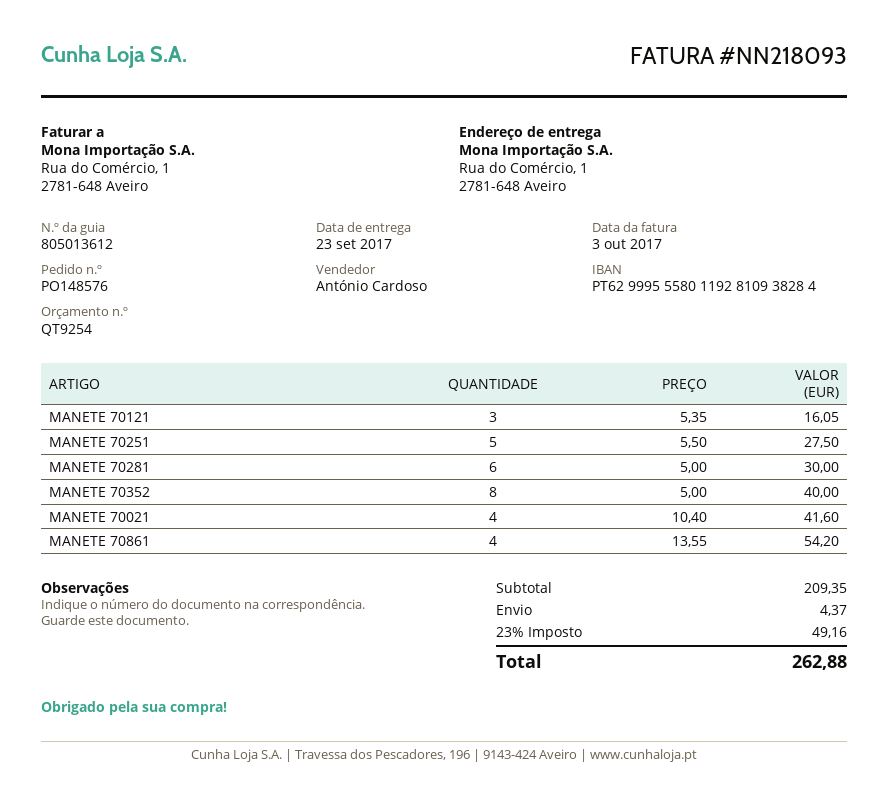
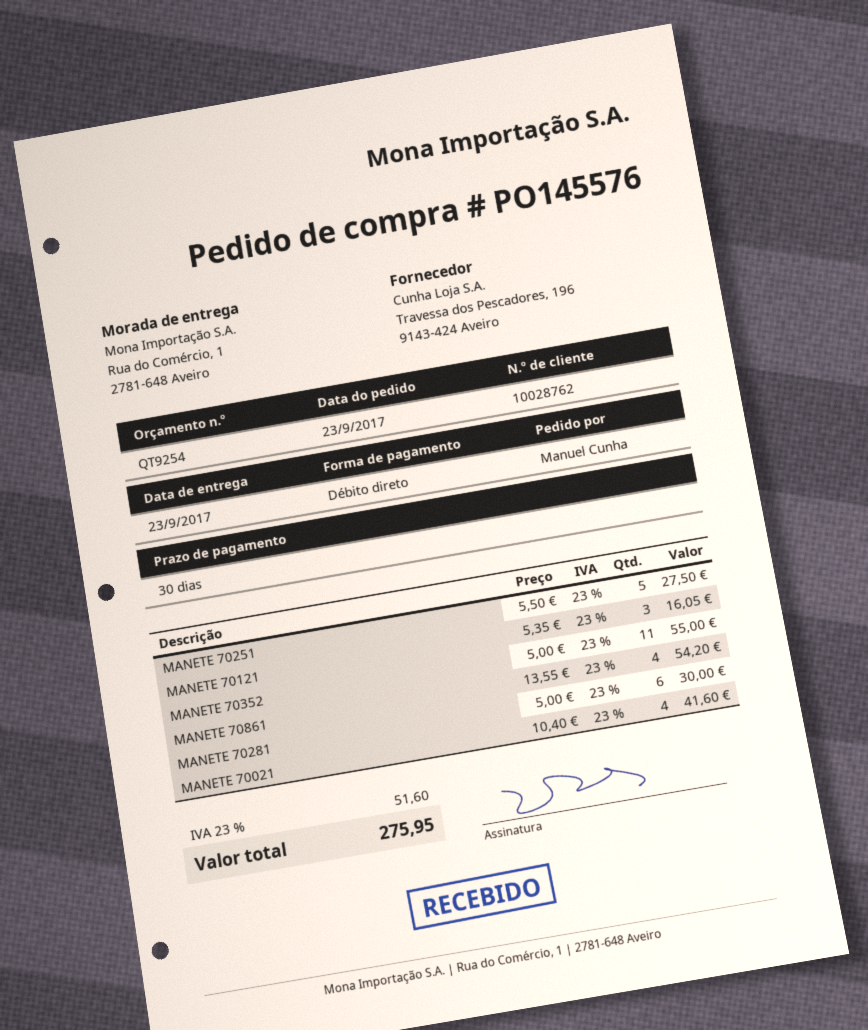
order number: PO148576 -> PO145576
MANETE 70352: 8 x 5.00 = 40.00 -> 11 x 5.00 = 55.00
shipping: 4.37 -> none
tax: 23% = 49.16 -> 23% = 51.60
total: 262.88 -> 275.95

